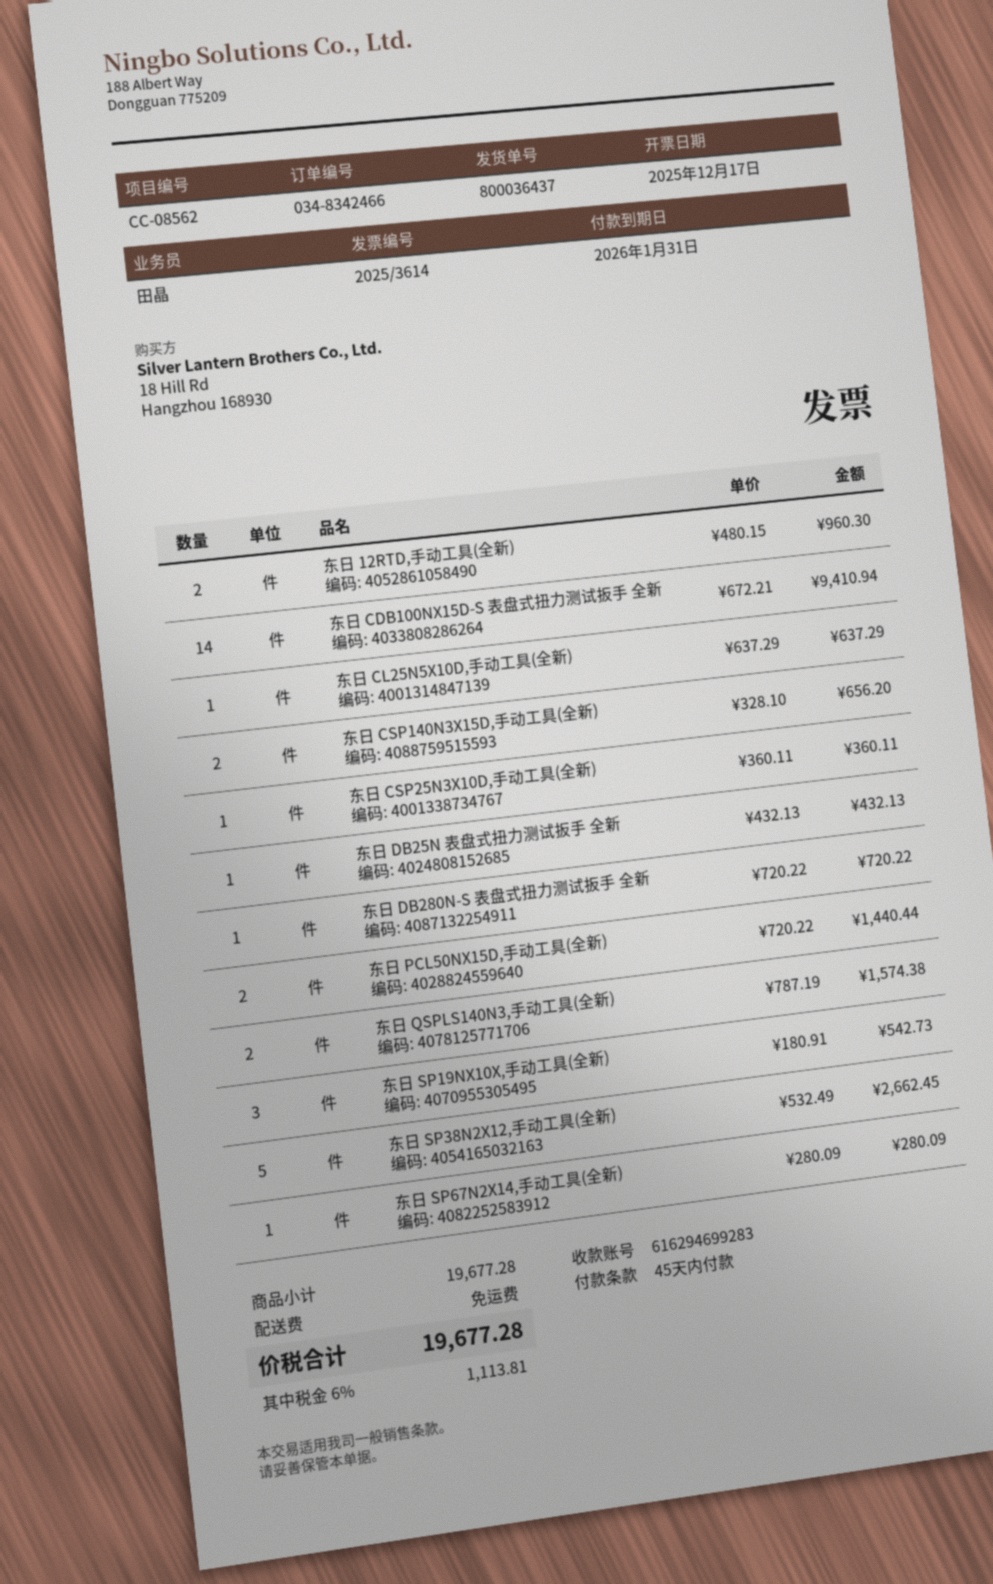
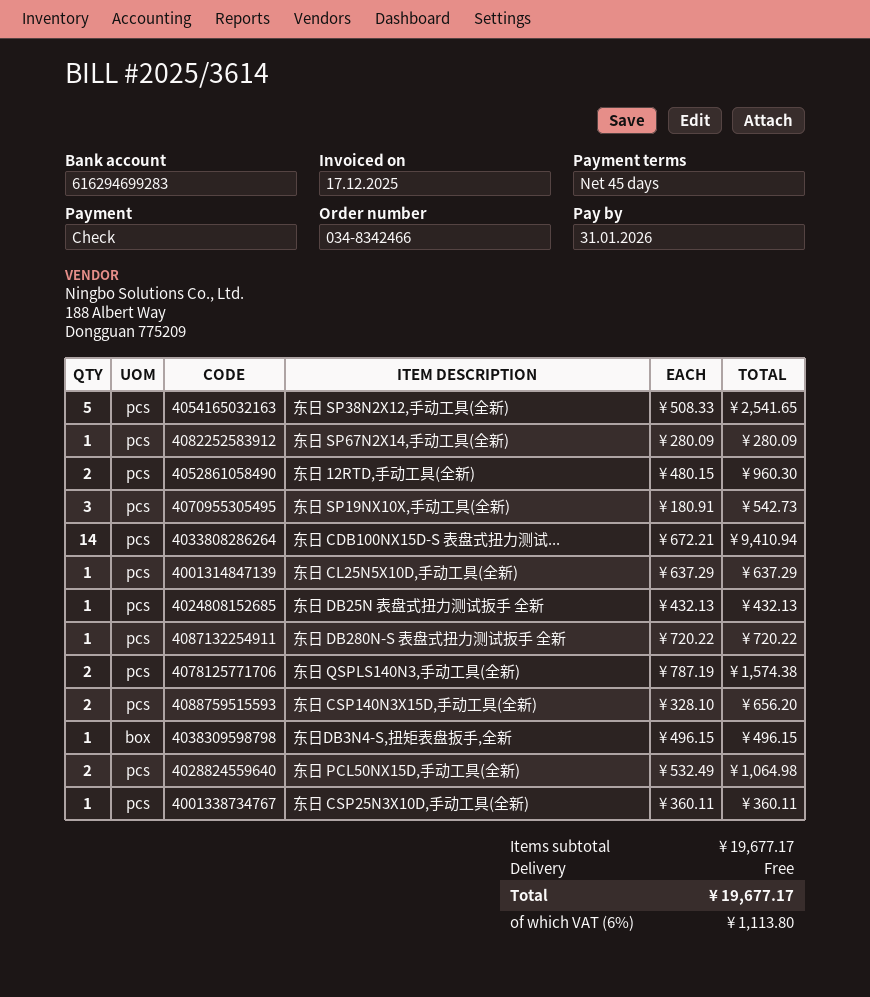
东日 PCL50NX15D,手动工具(全新): 2 x 720.22 = 1440.44 -> 2 x 532.49 = 1064.98
东日 SP38N2X12,手动工具(全新): 5 x 532.49 = 2662.45 -> 5 x 508.33 = 2541.65
东日DB3N4-S,扭矩表盘扳手,全新: none -> 1 x 496.15 = 496.15
subtotal: 19677.28 -> 19677.17
tax: 6% = 1113.81 -> 6% = 1113.80
total: 19677.28 -> 19677.17

